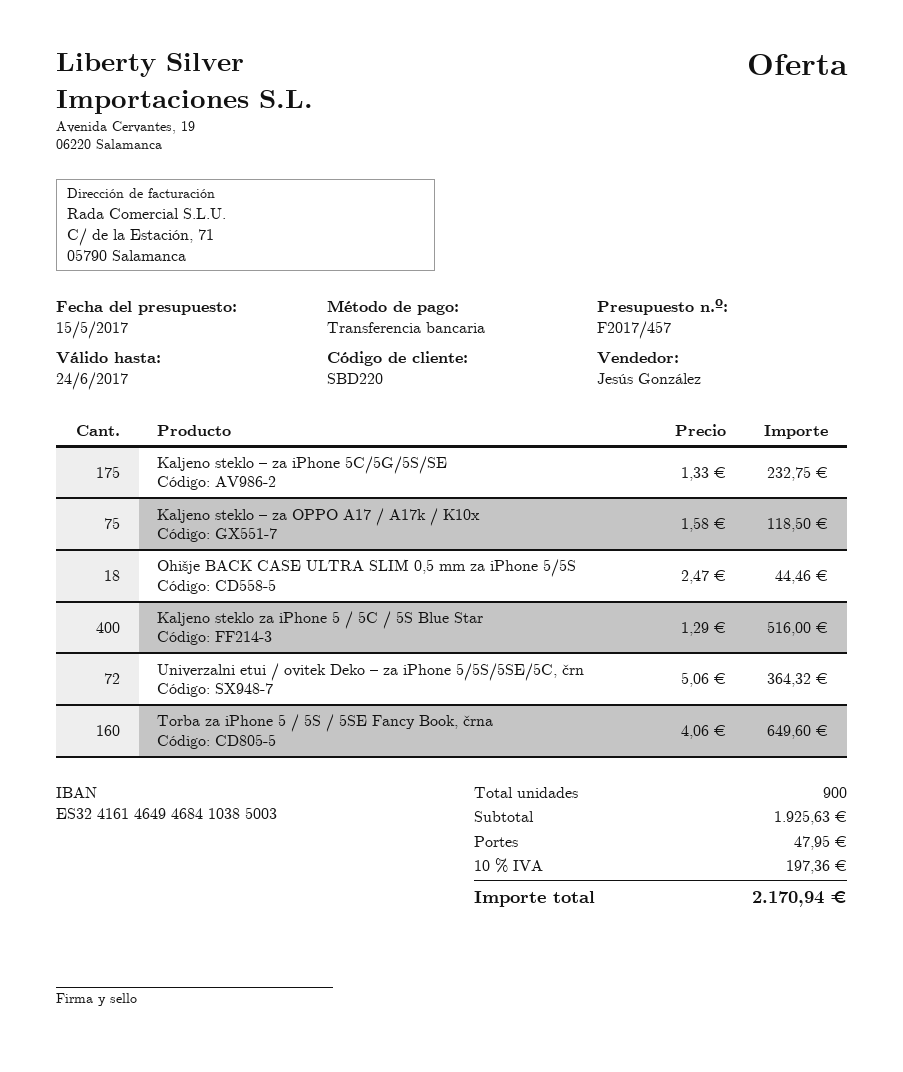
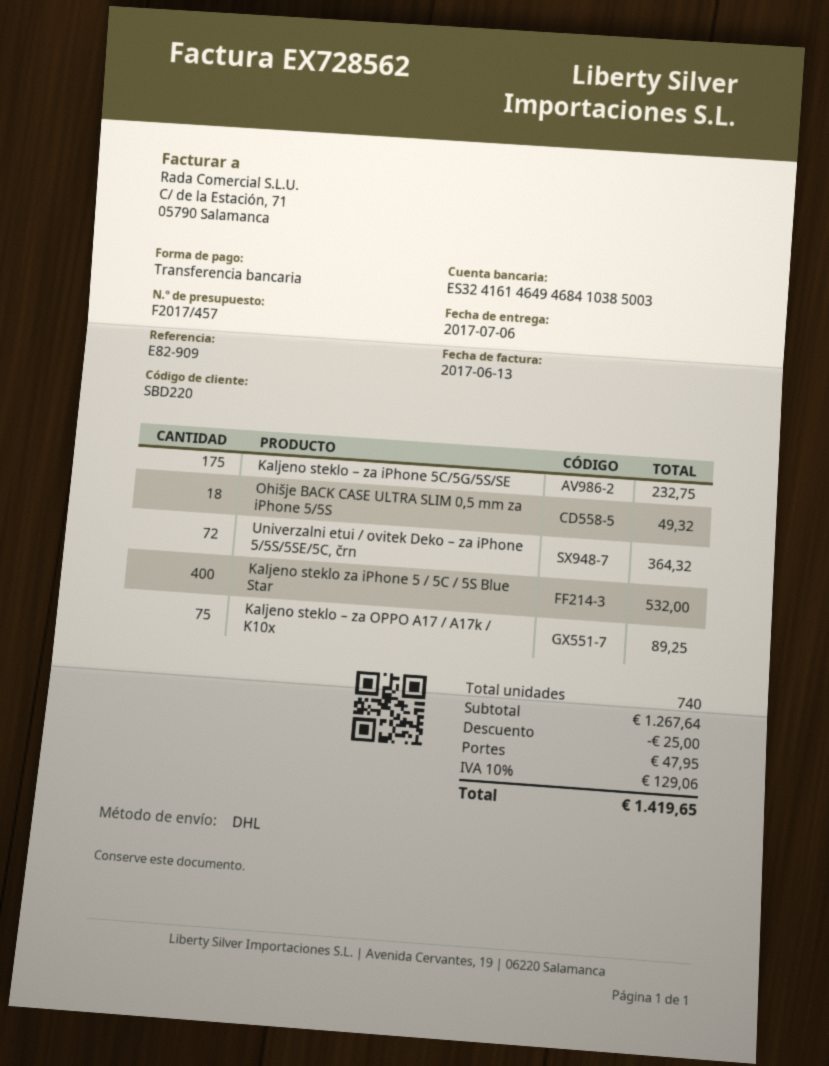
Kaljeno steklo – za OPPO A17 / A17k / K10x: 75 for 118.50 -> 75 for 89.25
Ohišje BACK CASE ULTRA SLIM 0,5 mm za iPhone 5/5S: 18 for 44.46 -> 18 for 49.32
Kaljeno steklo za iPhone 5 / 5C / 5S Blue Star: 400 for 516.00 -> 400 for 532.00
Torba za iPhone 5 / 5S / 5SE Fancy Book, črna: 160 for 649.60 -> none
total quantity: 900 -> 740
subtotal: 1925.63 -> 1267.64
discount: none -> 25.00
tax: 10% = 197.36 -> 10% = 129.06
total: 2170.94 -> 1419.65

